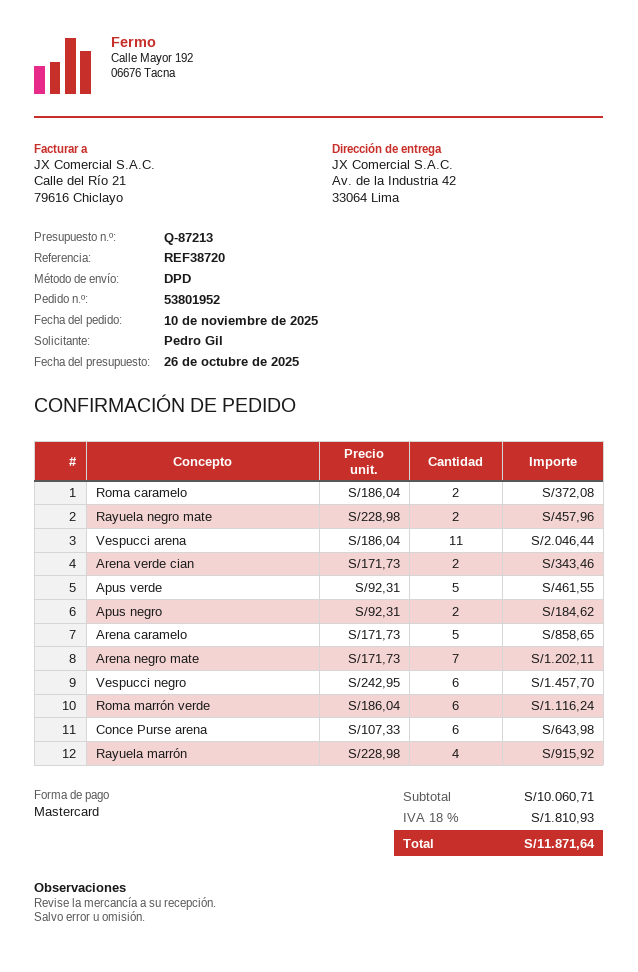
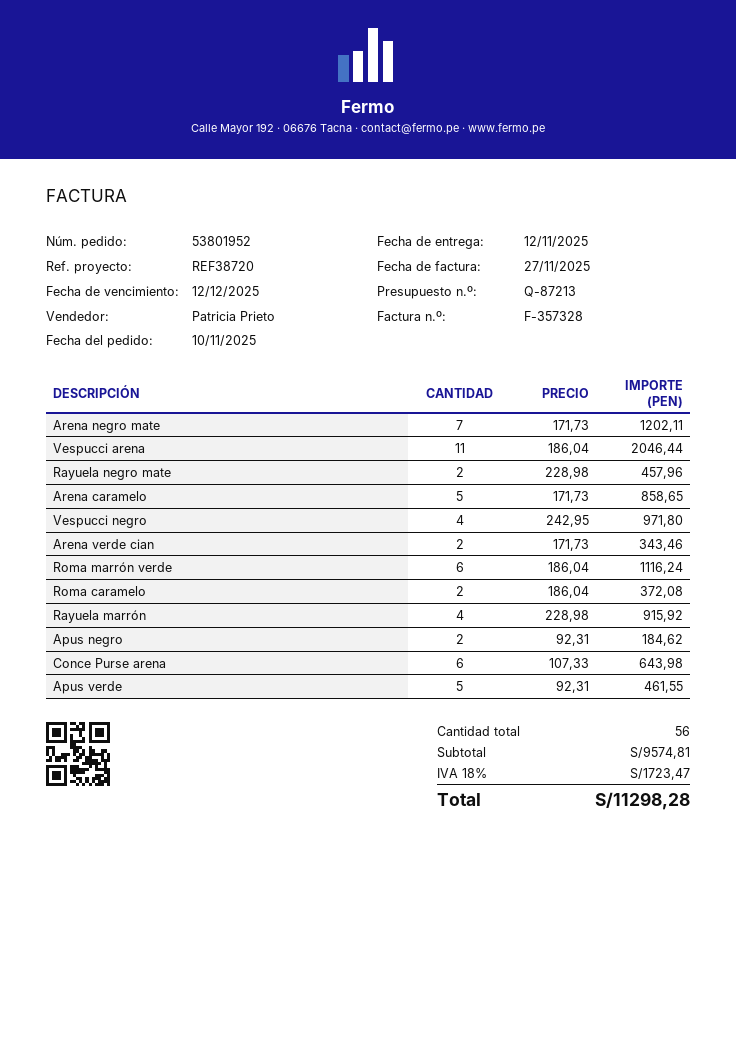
Vespucci negro: 6 x 242.95 = 1457.70 -> 4 x 242.95 = 971.80
subtotal: 10060.71 -> 9574.81
tax: 18% = 1810.93 -> 18% = 1723.47
total: 11871.64 -> 11298.28

